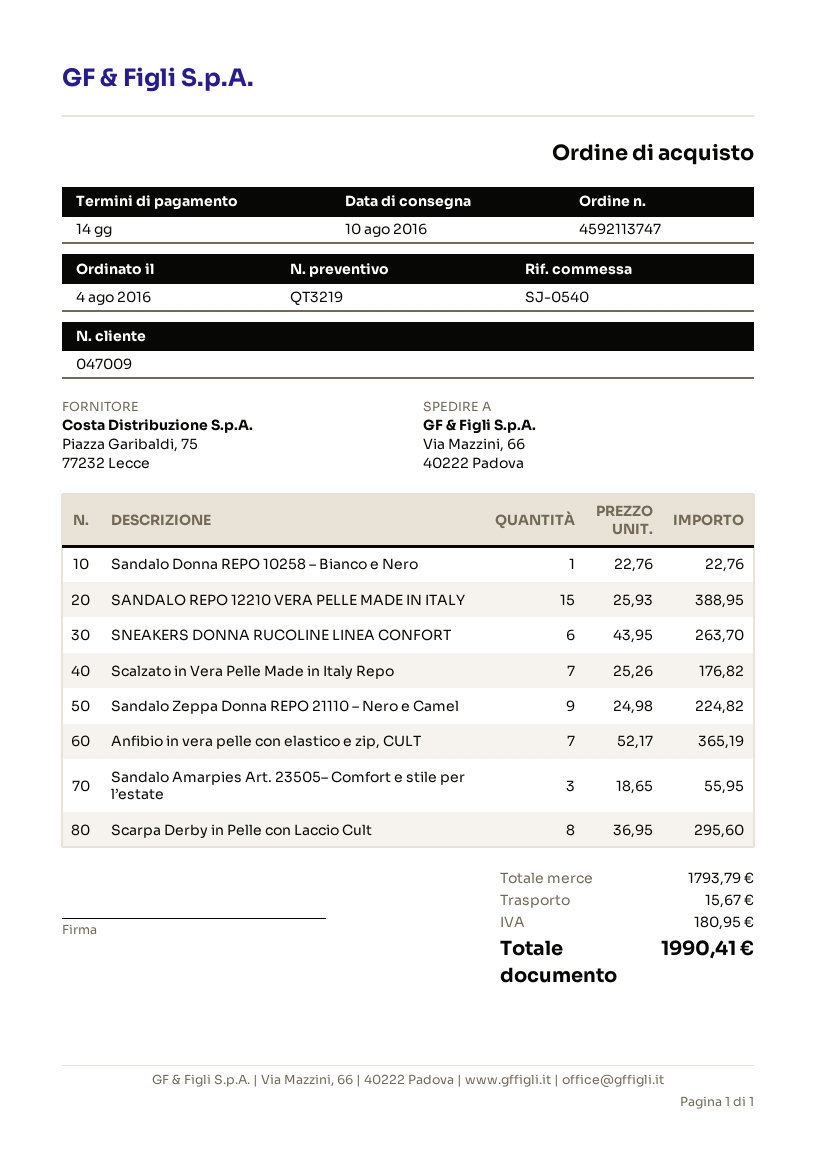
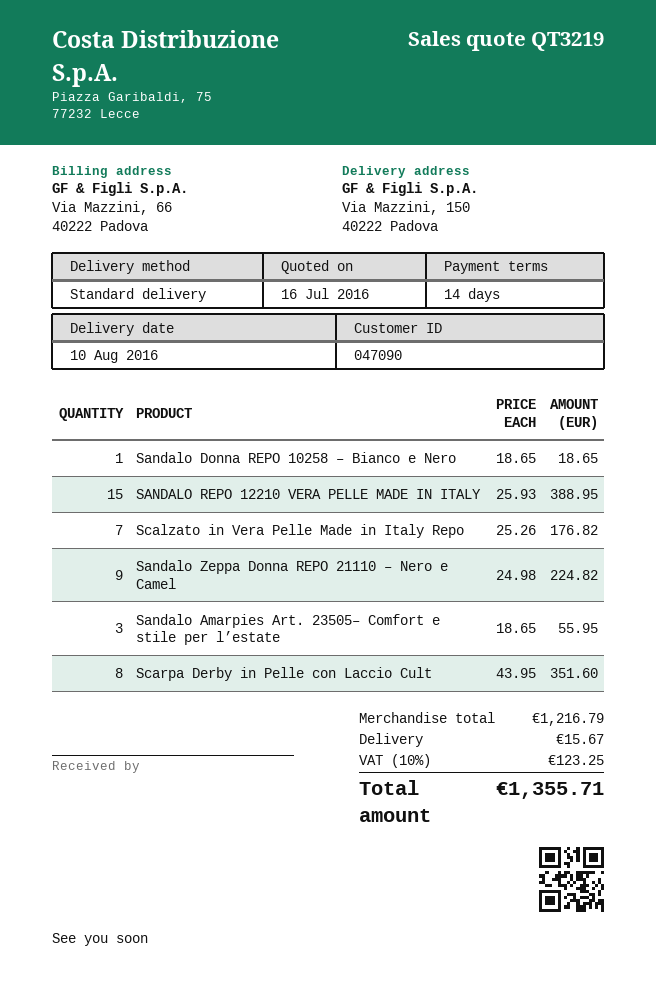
customer number: 047009 -> 047090
ship to: Via Mazzini, 66, 40222 Padova -> Via Mazzini, 150, 40222 Padova
Sandalo Donna REPO 10258 – Bianco e Nero: 1 x 22.76 = 22.76 -> 1 x 18.65 = 18.65
SNEAKERS DONNA RUCOLINE LINEA CONFORT: 6 x 43.95 = 263.70 -> none
Anfibio in vera pelle con elastico e zip, CULT: 7 x 52.17 = 365.19 -> none
Scarpa Derby in Pelle con Laccio Cult: 8 x 36.95 = 295.60 -> 8 x 43.95 = 351.60
subtotal: 1793.79 -> 1216.79
tax: 180.95 -> 123.25
total: 1990.41 -> 1355.71

